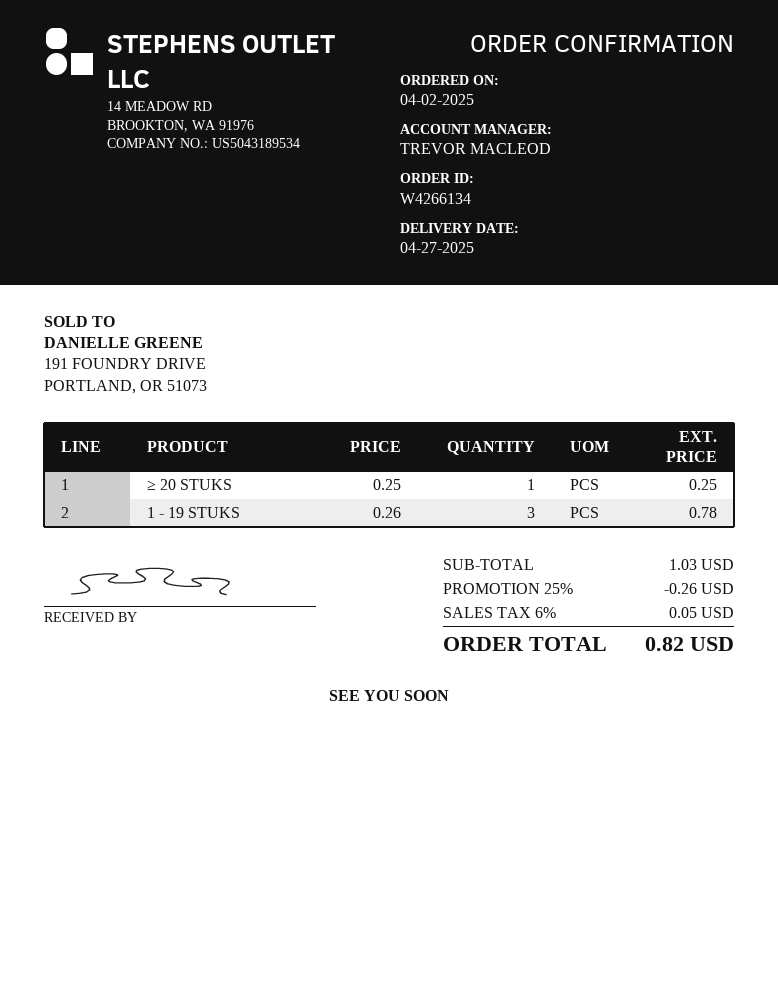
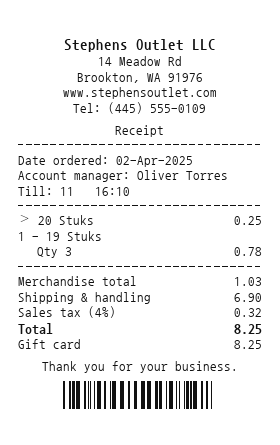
sales rep: TREVOR MACLEOD -> Oliver Torres
discount: 25% = 0.26 -> none
shipping: none -> 6.90
tax: 6% = 0.05 -> 4% = 0.32
total: 0.82 -> 8.25

